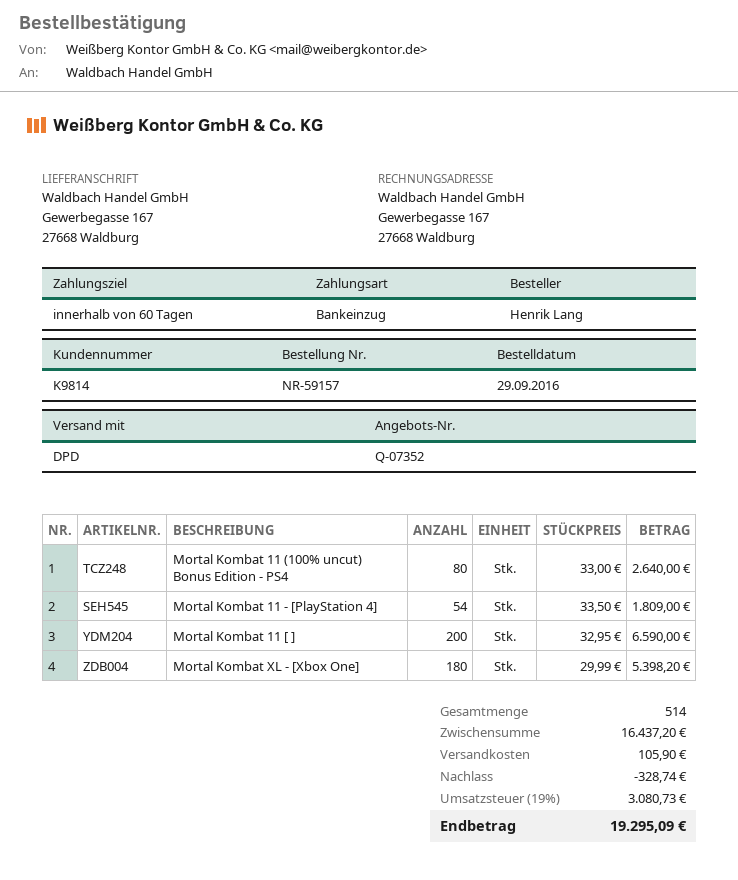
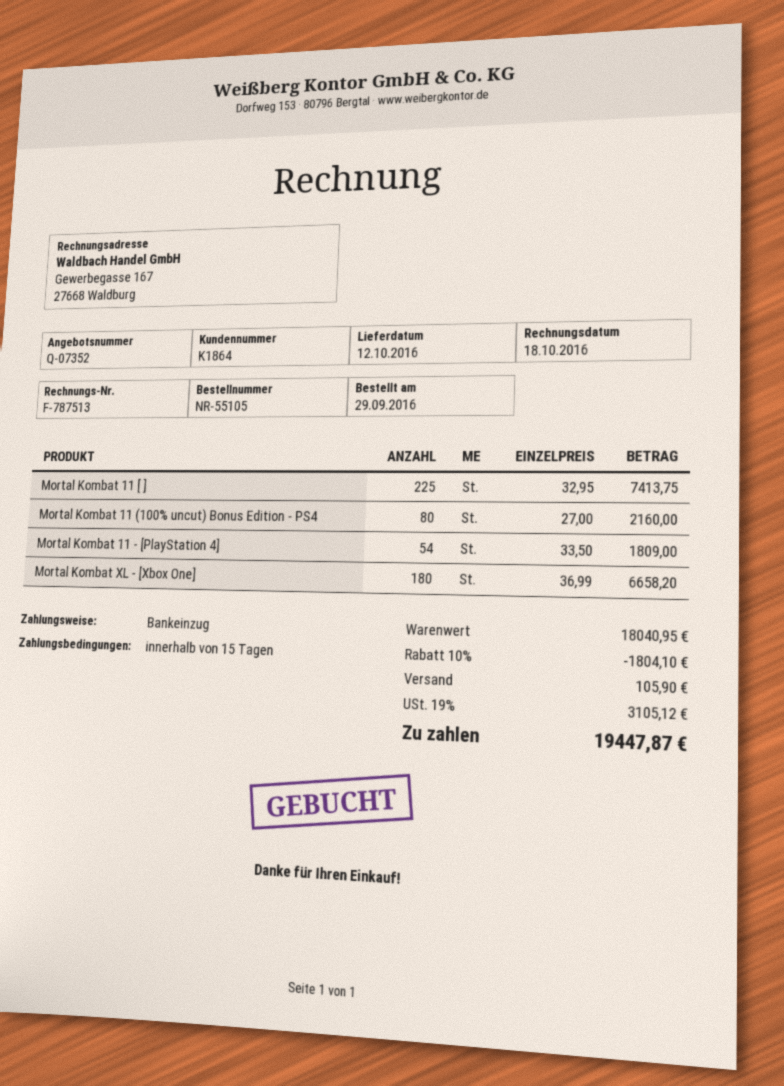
order number: NR-59157 -> NR-55105
payment terms: 60 days -> 15 days
customer number: K9814 -> K1864
Mortal Kombat 11 (100% uncut) Bonus Edition - PS4: 80 x 33.00 = 2640.00 -> 80 x 27.00 = 2160.00
Mortal Kombat 11 [ ]: 200 x 32.95 = 6590.00 -> 225 x 32.95 = 7413.75
Mortal Kombat XL - [Xbox One]: 180 x 29.99 = 5398.20 -> 180 x 36.99 = 6658.20
subtotal: 16437.20 -> 18040.95
discount: 328.74 -> 1804.10
tax: 19% = 3080.73 -> 19% = 3105.12
total: 19295.09 -> 19447.87

